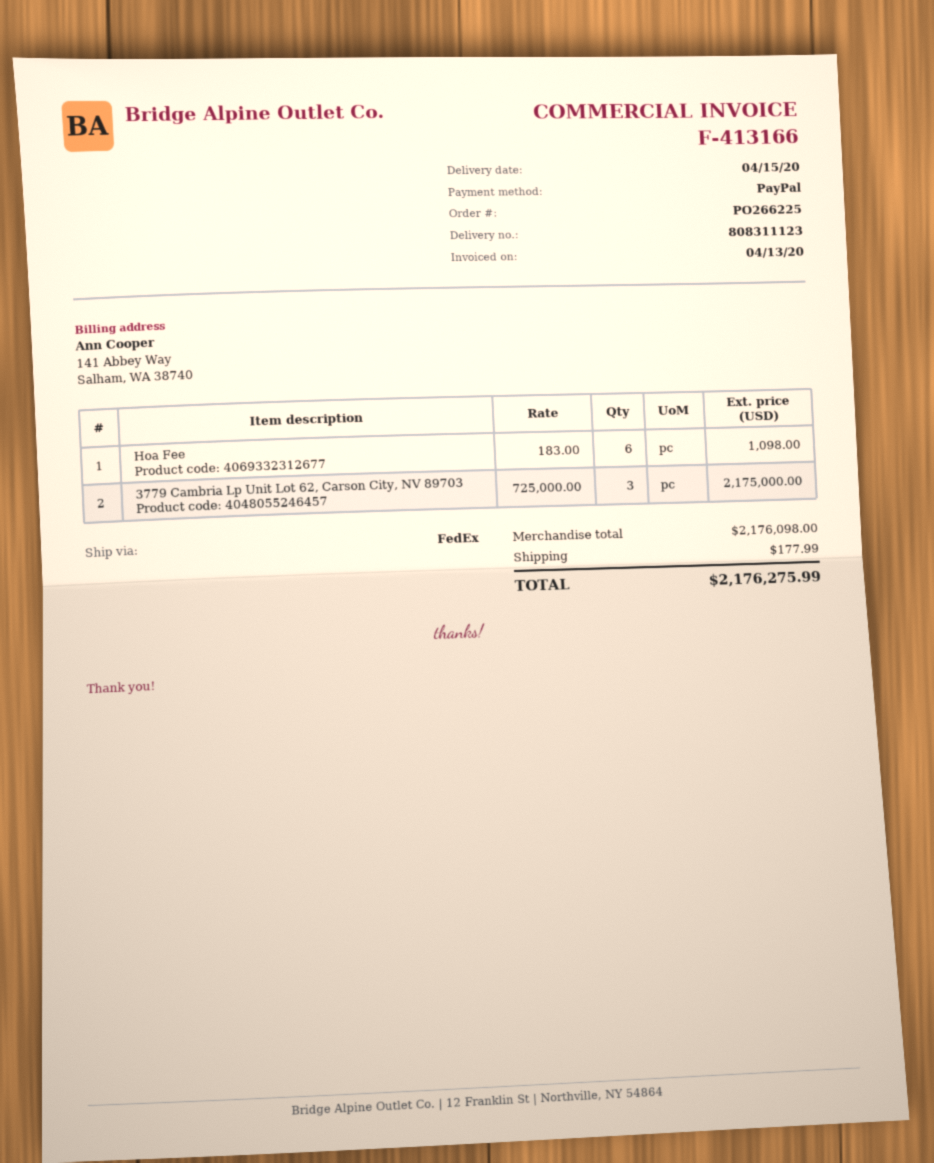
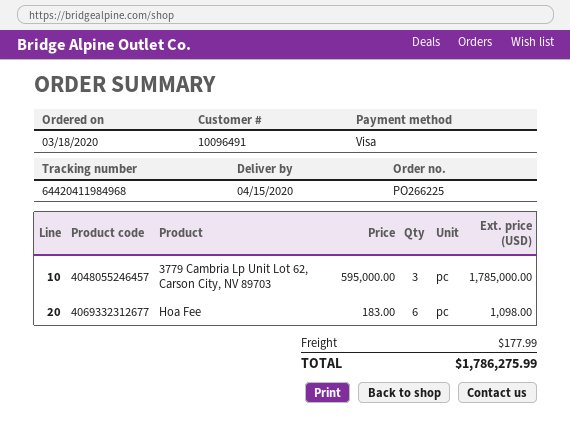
payment method: PayPal -> Visa
3779 Cambria Lp Unit Lot 62, Carson City, NV 89703: 3 x 725000.00 = 2175000.00 -> 3 x 595000.00 = 1785000.00
total: 2176275.99 -> 1786275.99

